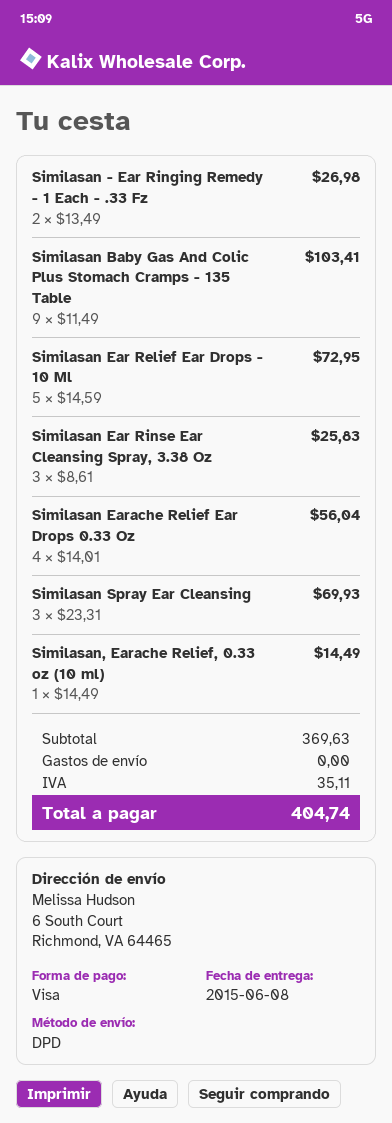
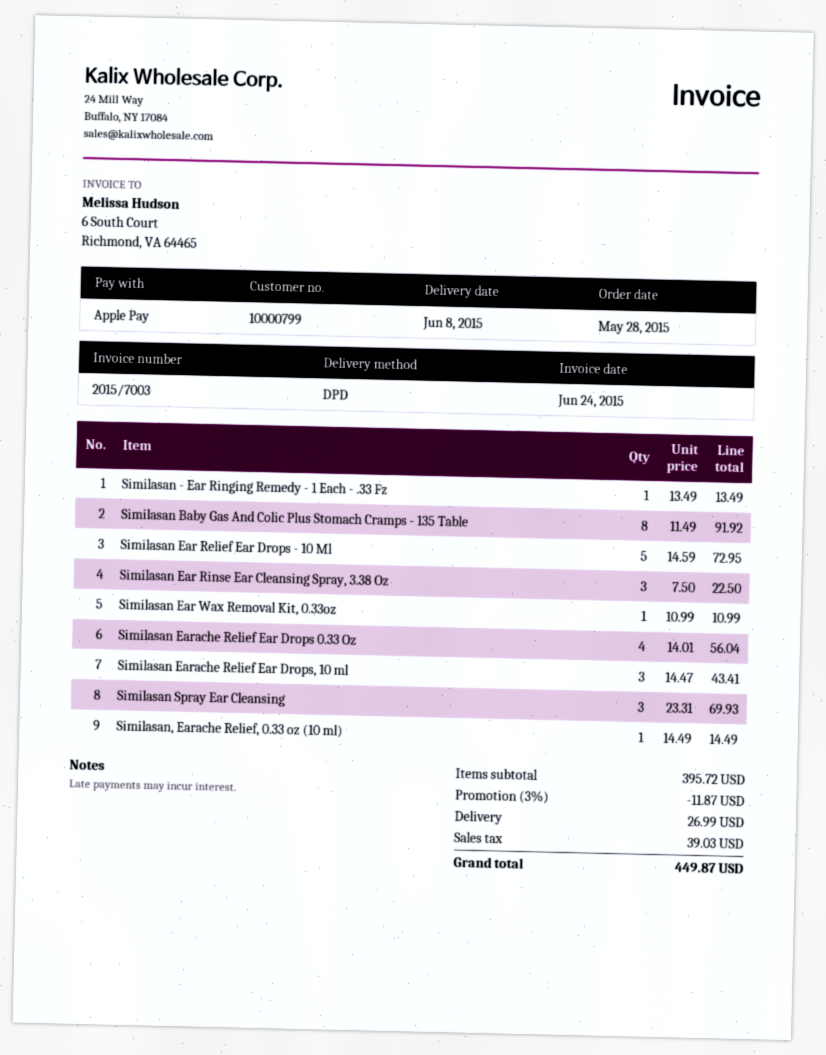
payment method: Visa -> Apple Pay
Similasan - Ear Ringing Remedy - 1 Each - .33 Fz: 2 x 13.49 = 26.98 -> 1 x 13.49 = 13.49
Similasan Baby Gas And Colic Plus Stomach Cramps - 135 Table: 9 x 11.49 = 103.41 -> 8 x 11.49 = 91.92
Similasan Ear Rinse Ear Cleansing Spray, 3.38 Oz: 3 x 8.61 = 25.83 -> 3 x 7.50 = 22.50
Similasan Ear Wax Removal Kit, 0.33oz: none -> 1 x 10.99 = 10.99
Similasan Earache Relief Ear Drops, 10 ml: none -> 3 x 14.47 = 43.41
subtotal: 369.63 -> 395.72
discount: none -> 3% = 11.87
shipping: 0.00 -> 26.99
tax: 35.11 -> 39.03
total: 404.74 -> 449.87

